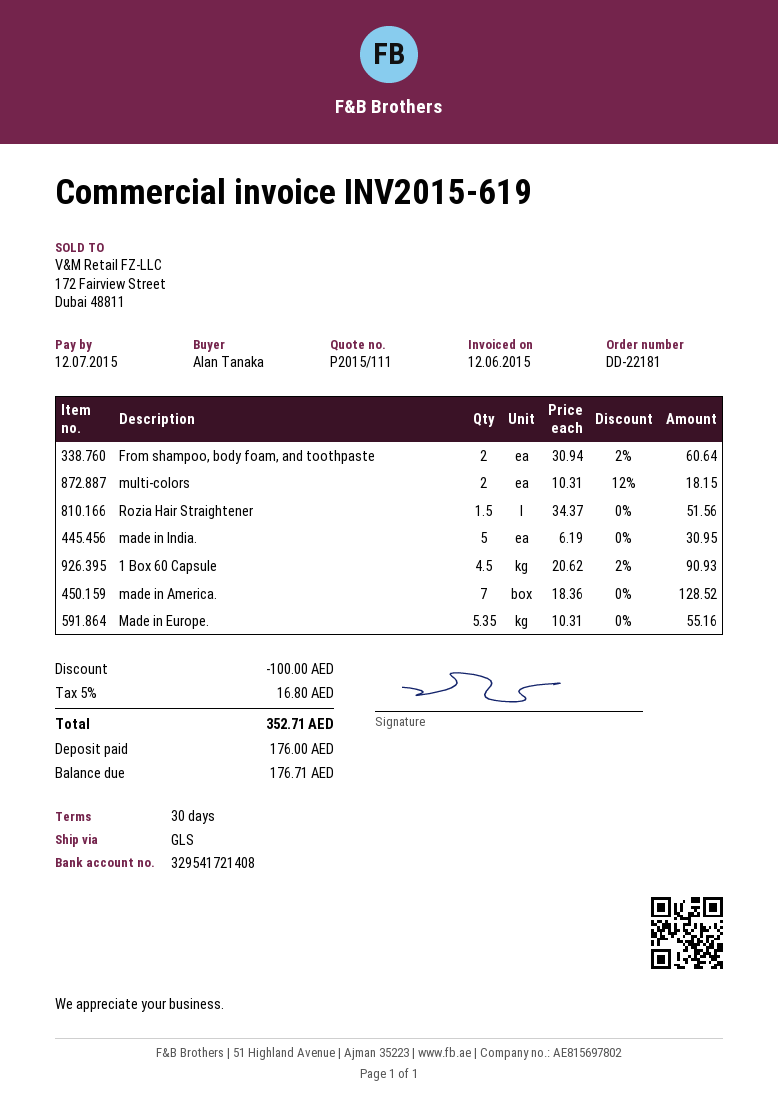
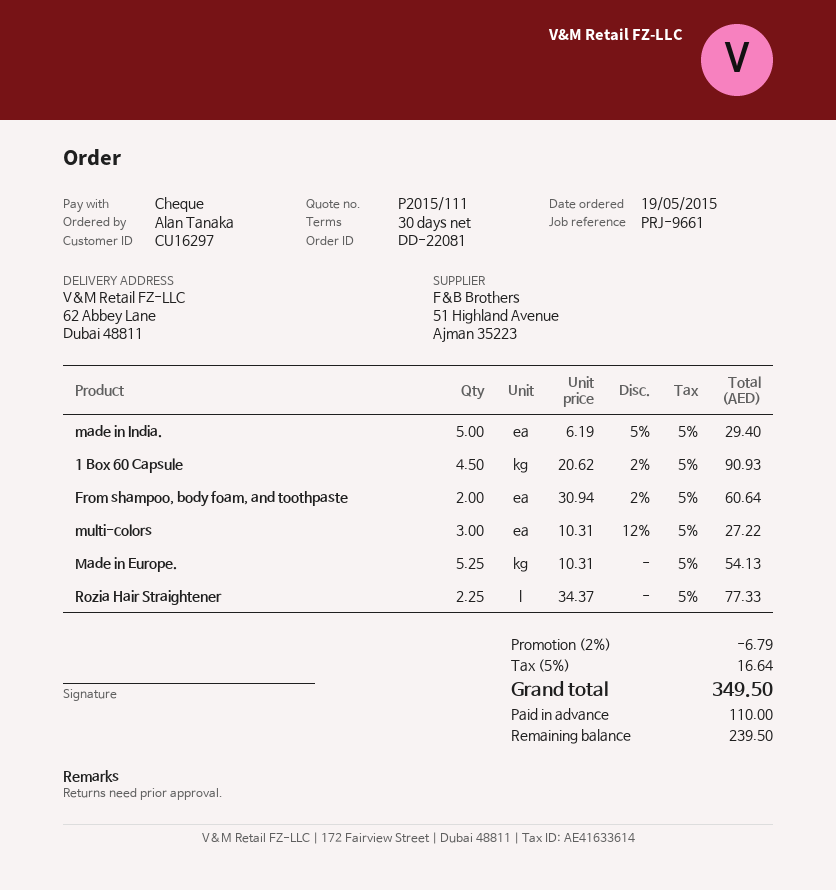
order number: DD-22181 -> DD-22081
multi-colors: 2 x 10.31 - 12% = 18.15 -> 3 x 10.31 - 12% = 27.22
Rozia Hair Straightener: 1.5 x 34.37 = 51.56 -> 2.25 x 34.37 = 77.33
made in India.: 5 x 6.19 = 30.95 -> 5 x 6.19 - 5% = 29.40
made in America.: 7 x 18.36 = 128.52 -> none
Made in Europe.: 5.35 x 10.31 = 55.16 -> 5.25 x 10.31 = 54.13
discount: 100.00 -> 6.79
tax: 5% = 16.80 -> 5% = 16.64
total: 352.71 -> 349.50
deposit: 176.00 -> 110.00
balance: 176.71 -> 239.50

